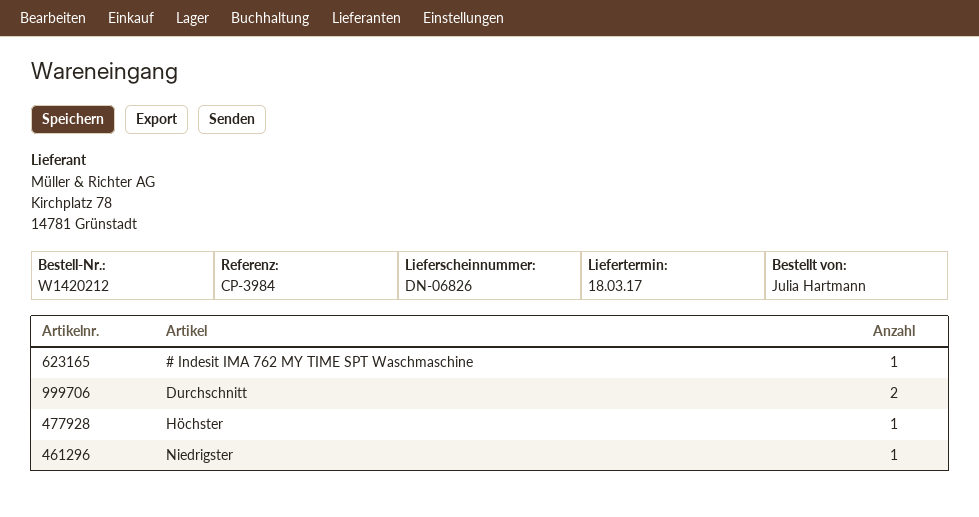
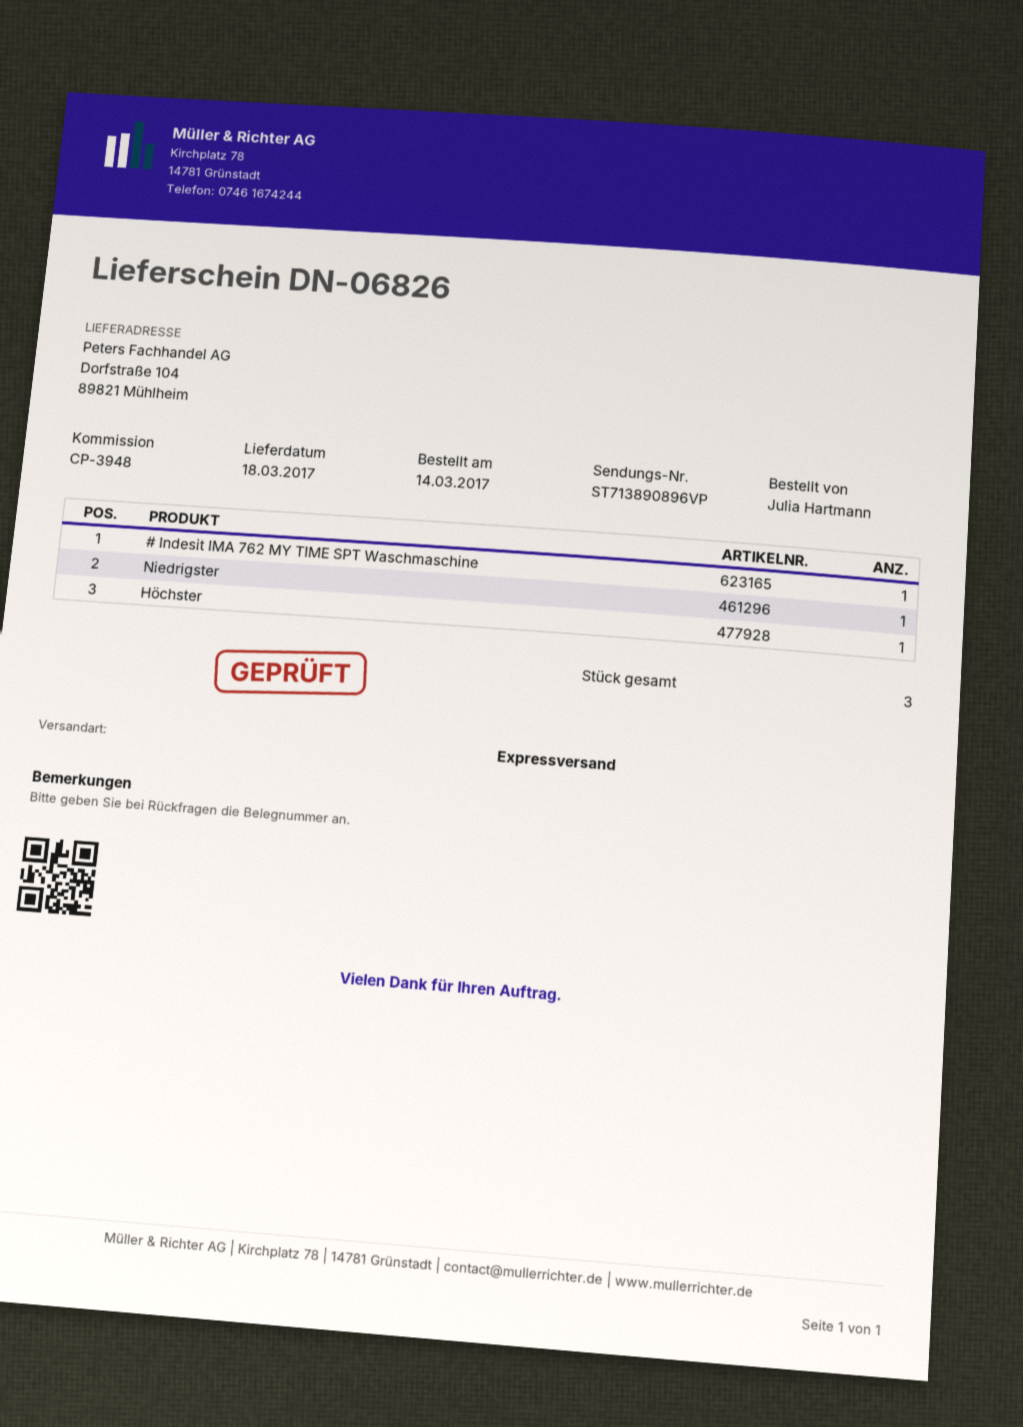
reference: CP-3984 -> CP-3948
Durchschnitt: 2 -> none

